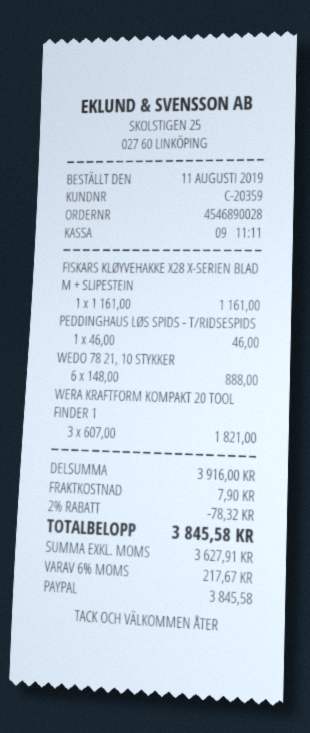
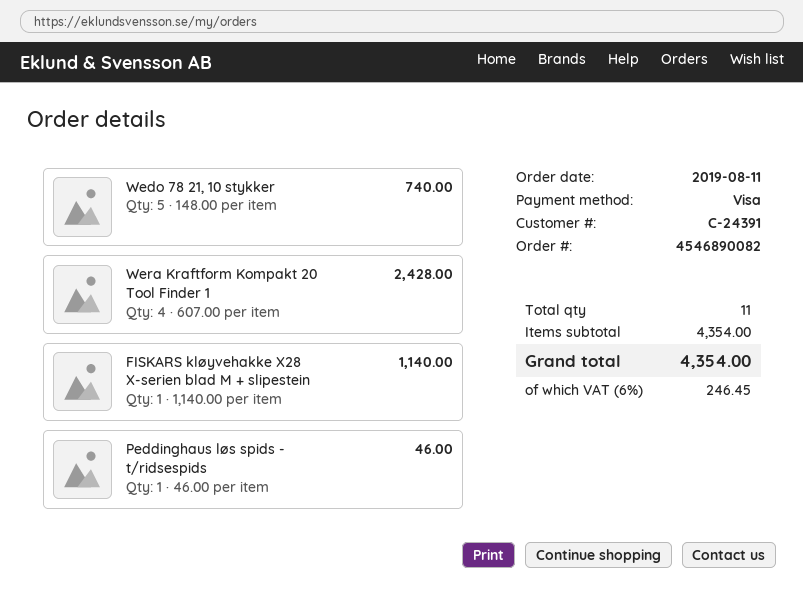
order number: 4546890028 -> 4546890082
customer number: C-20359 -> C-24391
payment method: PayPal -> Visa
FISKARS KLØYVEHAKKE X28 X-SERIEN BLAD M + SLIPESTEIN: 1 x 1161.00 = 1161.00 -> 1 x 1140.00 = 1140.00
WEDO 78 21, 10 STYKKER: 6 x 148.00 = 888.00 -> 5 x 148.00 = 740.00
WERA KRAFTFORM KOMPAKT 20 TOOL FINDER 1: 3 x 607.00 = 1821.00 -> 4 x 607.00 = 2428.00
subtotal: 3916.00 -> 4354.00
discount: 2% = 78.32 -> none
shipping: 7.90 -> none
tax: 6% = 217.67 -> 6% = 246.45
total: 3845.58 -> 4354.00

